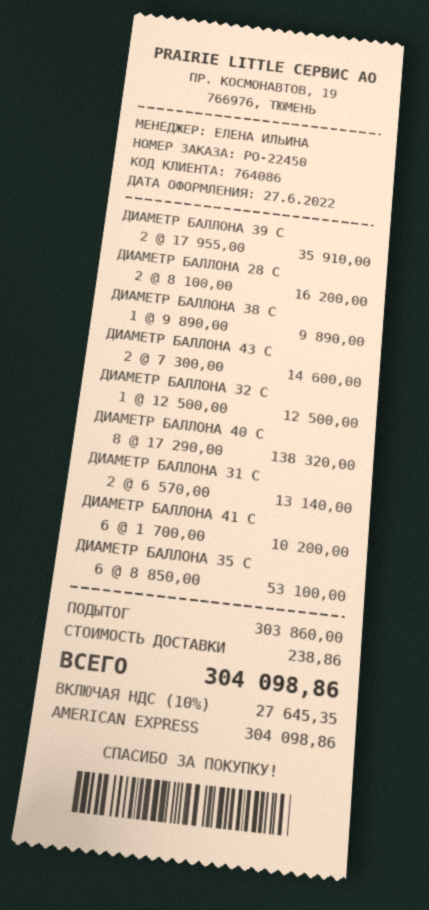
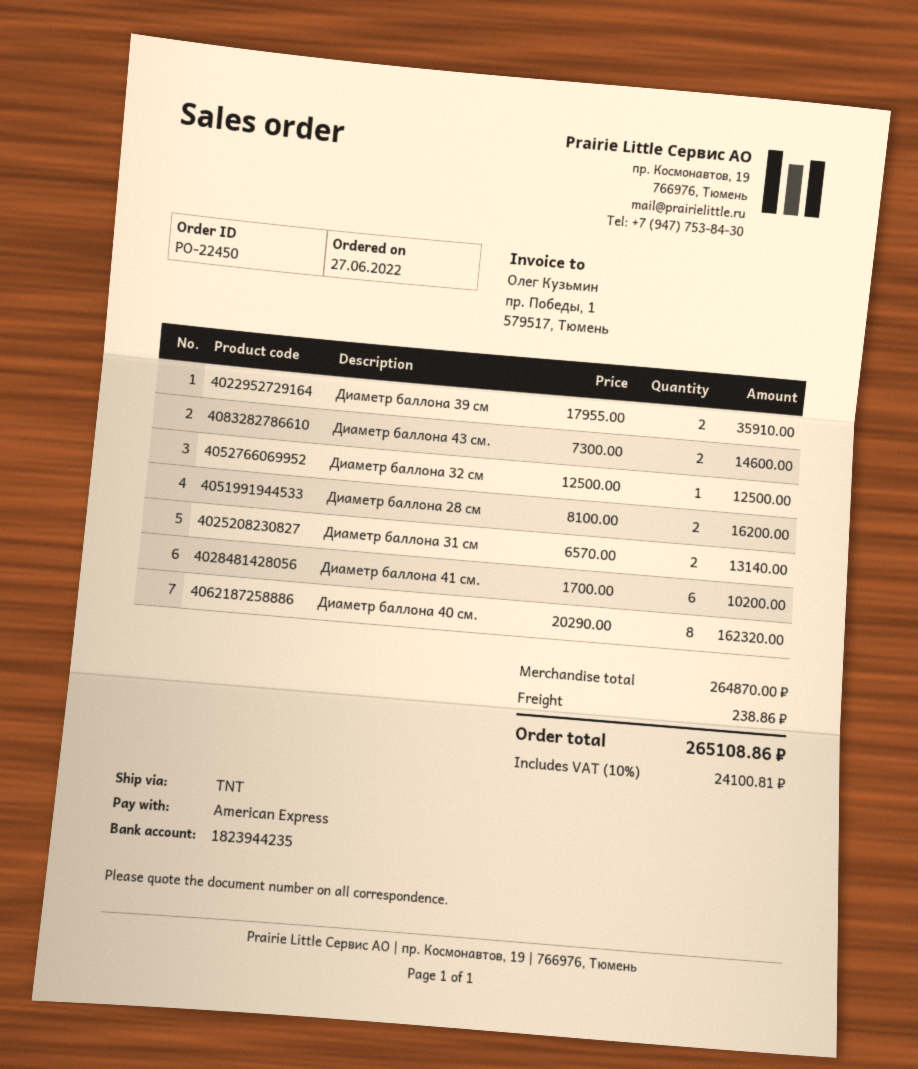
ДИАМЕТР БАЛЛОНА 38 С: 1 x 9890.00 = 9890.00 -> none
ДИАМЕТР БАЛЛОНА 40 С: 8 x 17290.00 = 138320.00 -> 8 x 20290.00 = 162320.00
ДИАМЕТР БАЛЛОНА 35 С: 6 x 8850.00 = 53100.00 -> none
subtotal: 303860.00 -> 264870.00
tax: 10% = 27645.35 -> 10% = 24100.81
total: 304098.86 -> 265108.86

